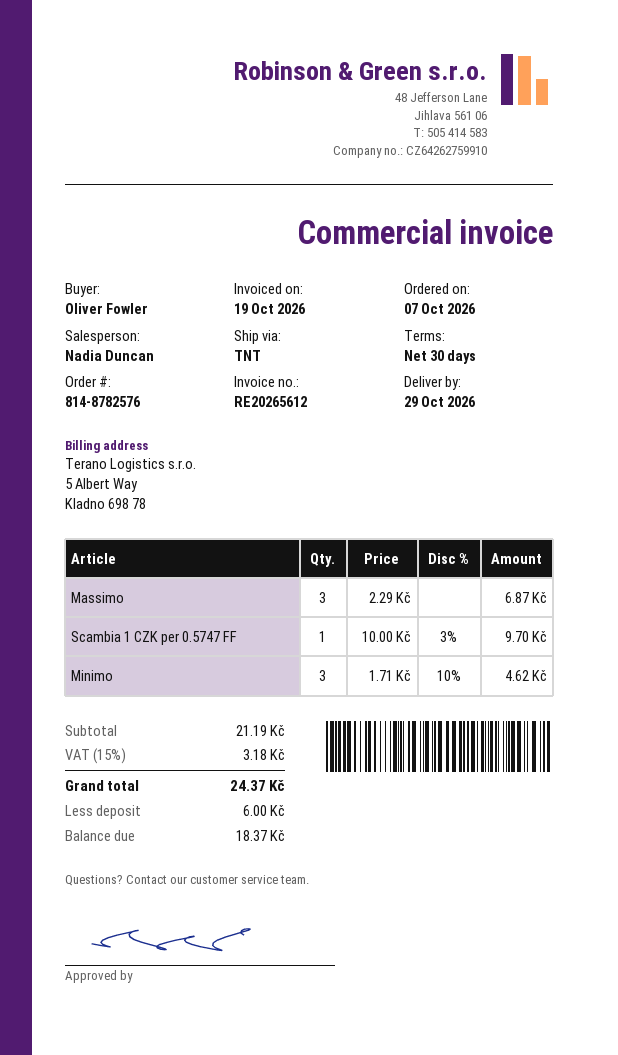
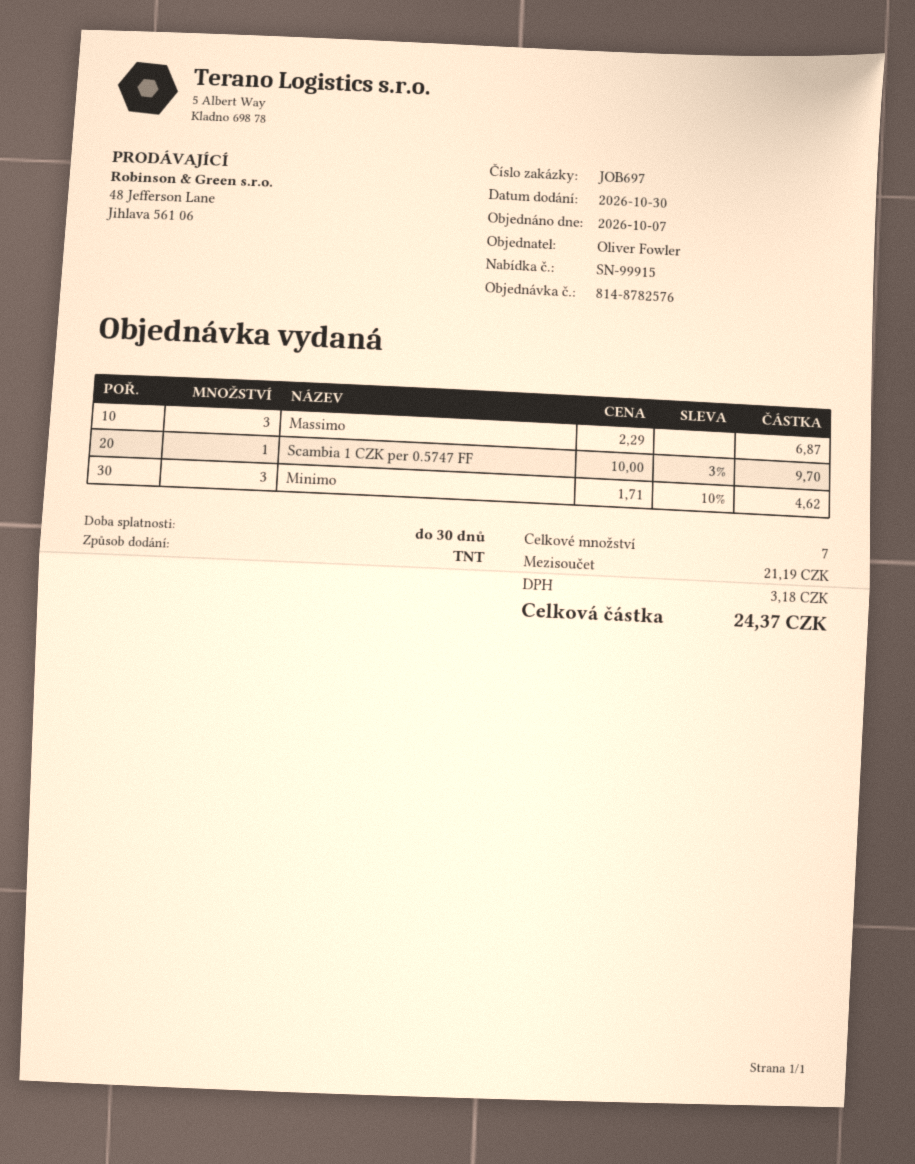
delivery date: 2026-10-29 -> 2026-10-30

